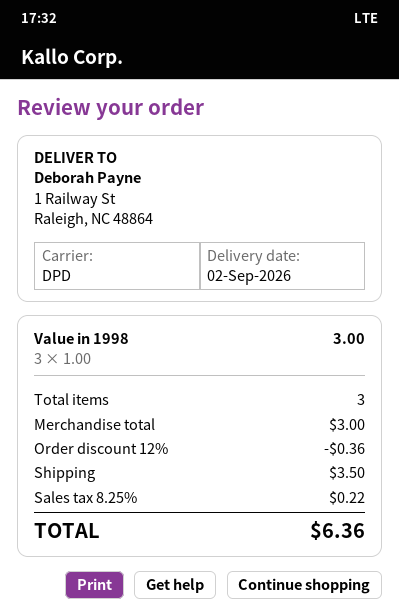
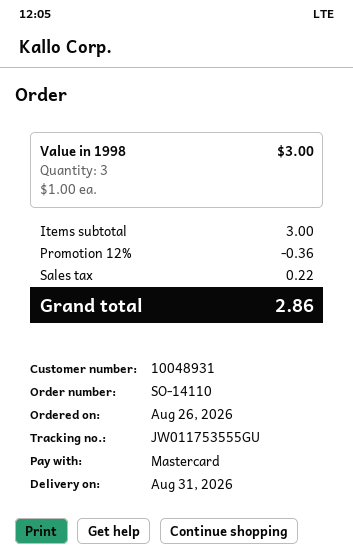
delivery date: 2026-09-02 -> 2026-08-31
shipping: 3.50 -> none
total: 6.36 -> 2.86

